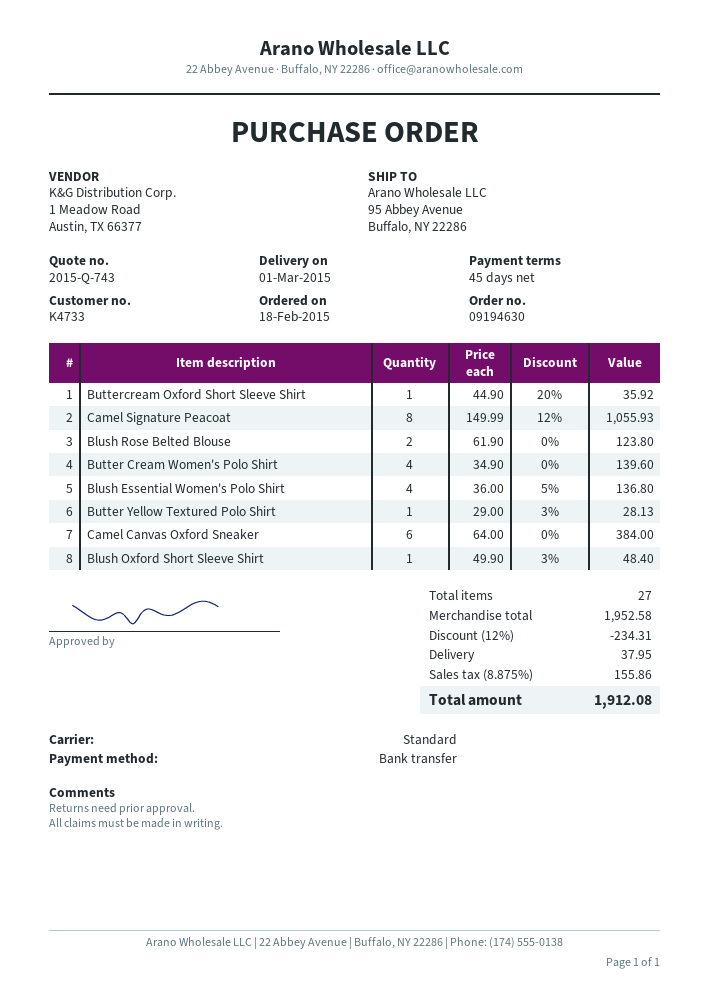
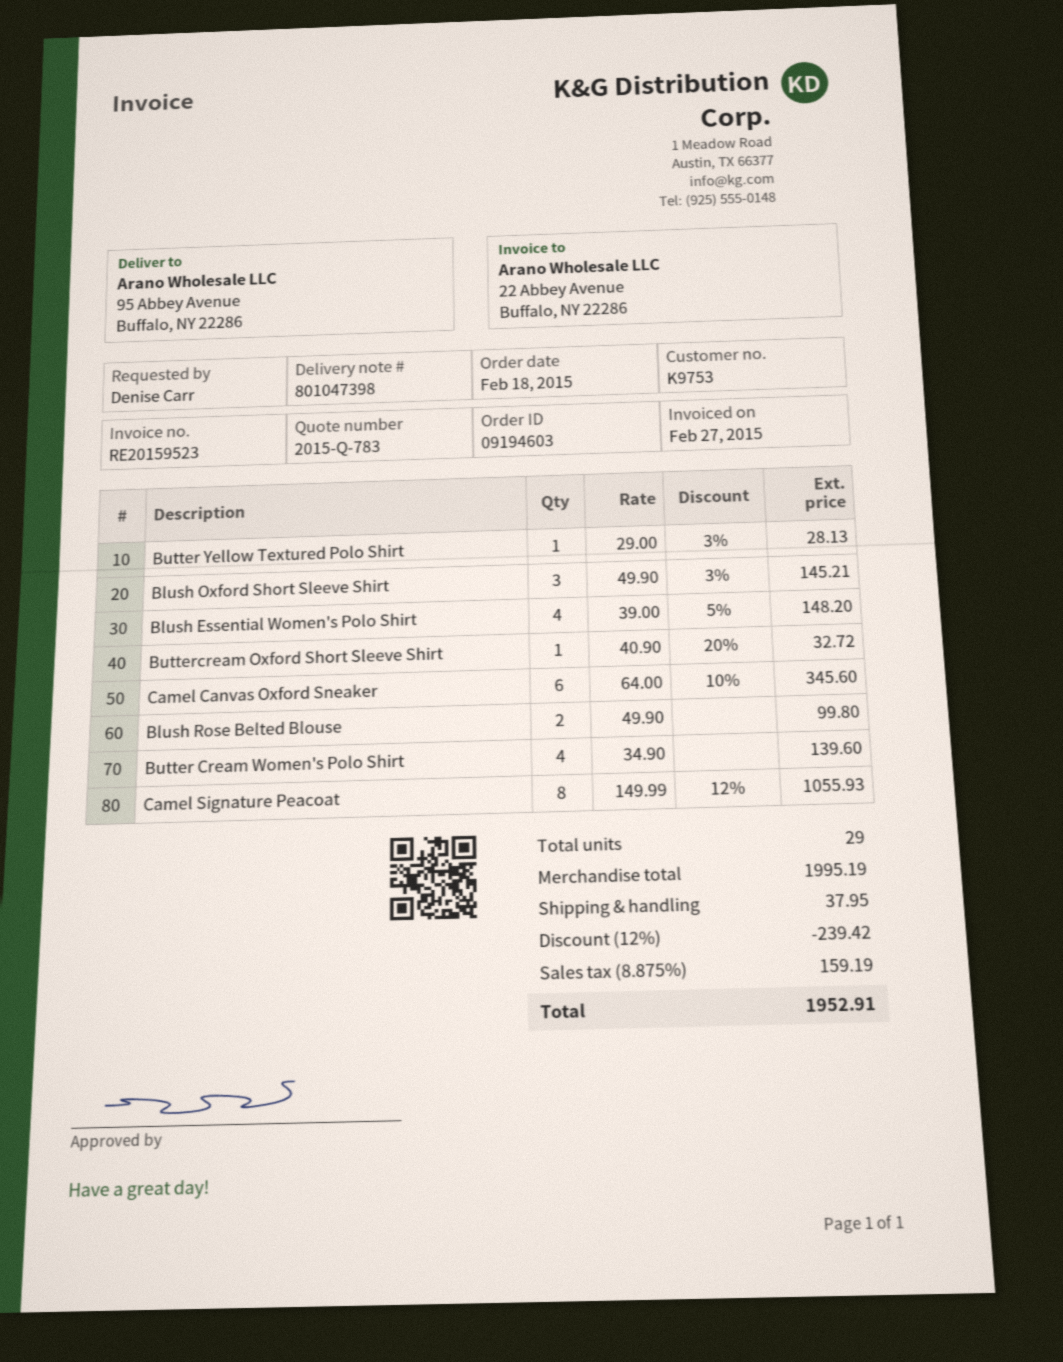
quote number: 2015-Q-743 -> 2015-Q-783
order number: 09194630 -> 09194603
customer number: K4733 -> K9753
Buttercream Oxford Short Sleeve Shirt: 1 x 44.90 - 20% = 35.92 -> 1 x 40.90 - 20% = 32.72
Blush Rose Belted Blouse: 2 x 61.90 = 123.80 -> 2 x 49.90 = 99.80
Blush Essential Women's Polo Shirt: 4 x 36.00 - 5% = 136.80 -> 4 x 39.00 - 5% = 148.20
Camel Canvas Oxford Sneaker: 6 x 64.00 = 384.00 -> 6 x 64.00 - 10% = 345.60
Blush Oxford Short Sleeve Shirt: 1 x 49.90 - 3% = 48.40 -> 3 x 49.90 - 3% = 145.21
total quantity: 27 -> 29
subtotal: 1952.58 -> 1995.19
discount: 12% = 234.31 -> 12% = 239.42
tax: 8.875% = 155.86 -> 8.875% = 159.19
total: 1912.08 -> 1952.91

